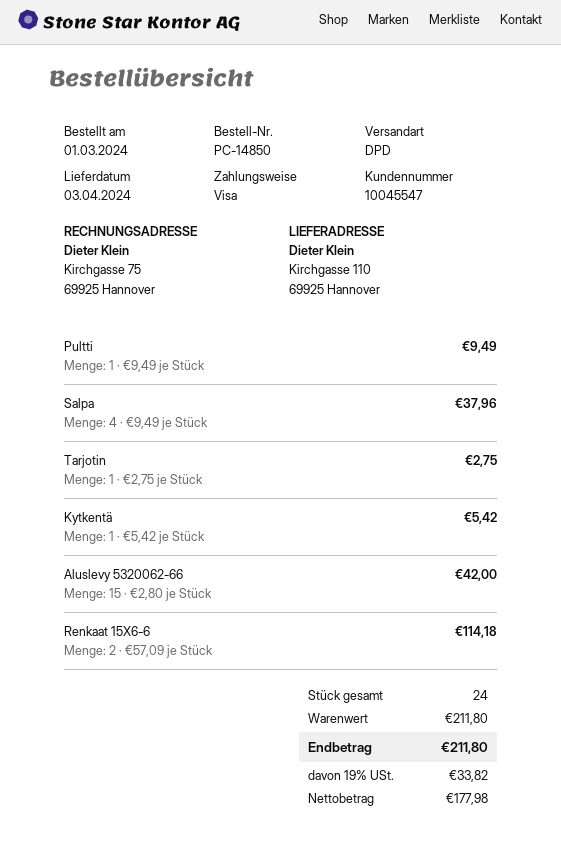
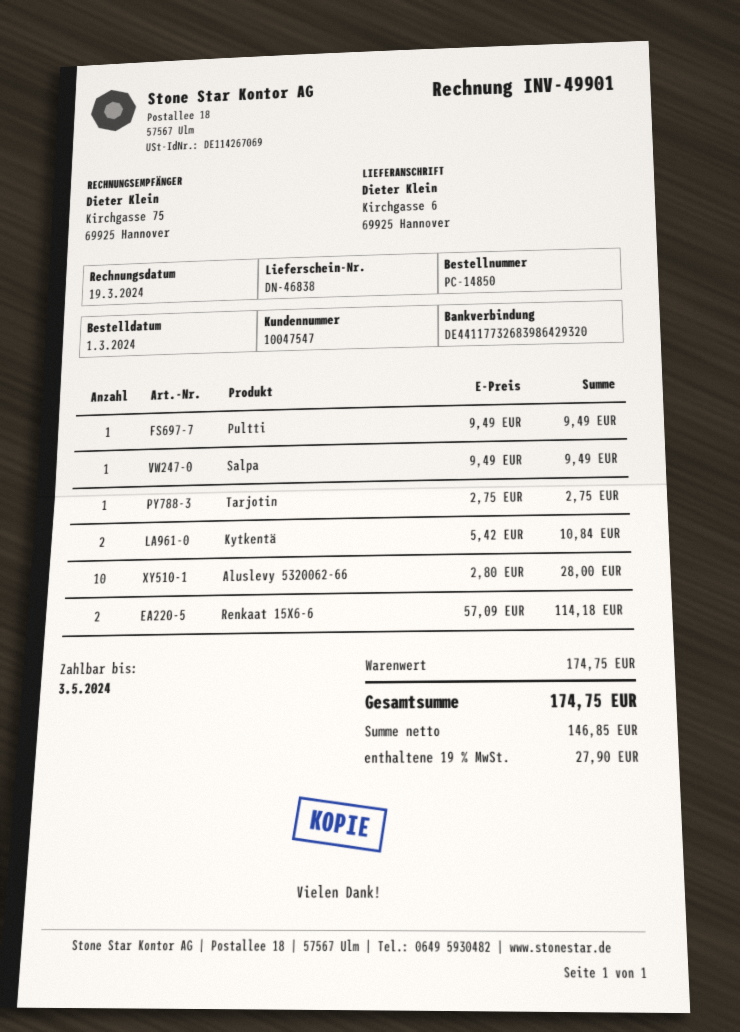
customer number: 10045547 -> 10047547
ship to: Kirchgasse 110, 69925 Hannover -> Kirchgasse 6, 69925 Hannover
Salpa: 4 x 9.49 = 37.96 -> 1 x 9.49 = 9.49
Kytkentä: 1 x 5.42 = 5.42 -> 2 x 5.42 = 10.84
Aluslevy 5320062-66: 15 x 2.80 = 42.00 -> 10 x 2.80 = 28.00
subtotal: 211.80 -> 174.75
net: 177.98 -> 146.85
tax: 19% = 33.82 -> 19% = 27.90
total: 211.80 -> 174.75

